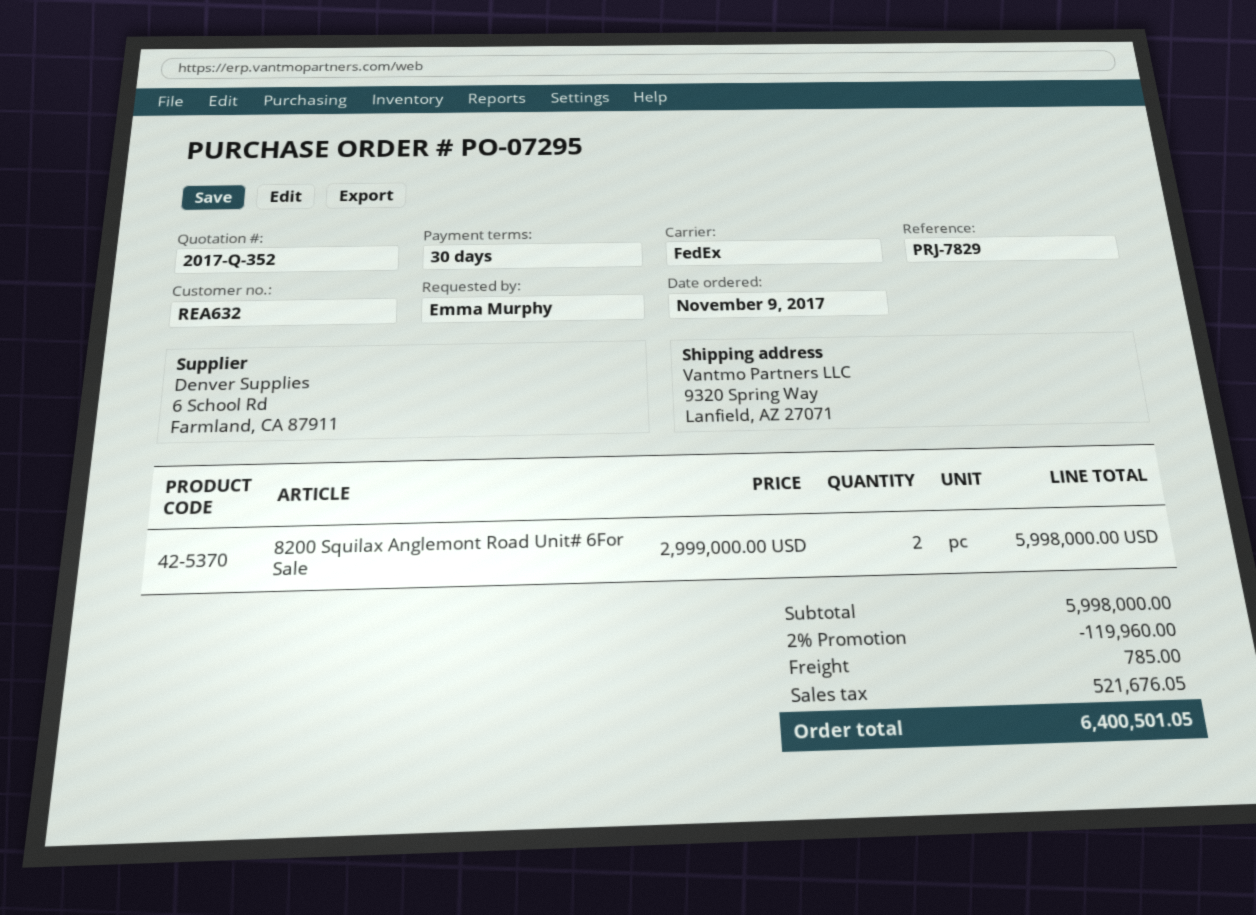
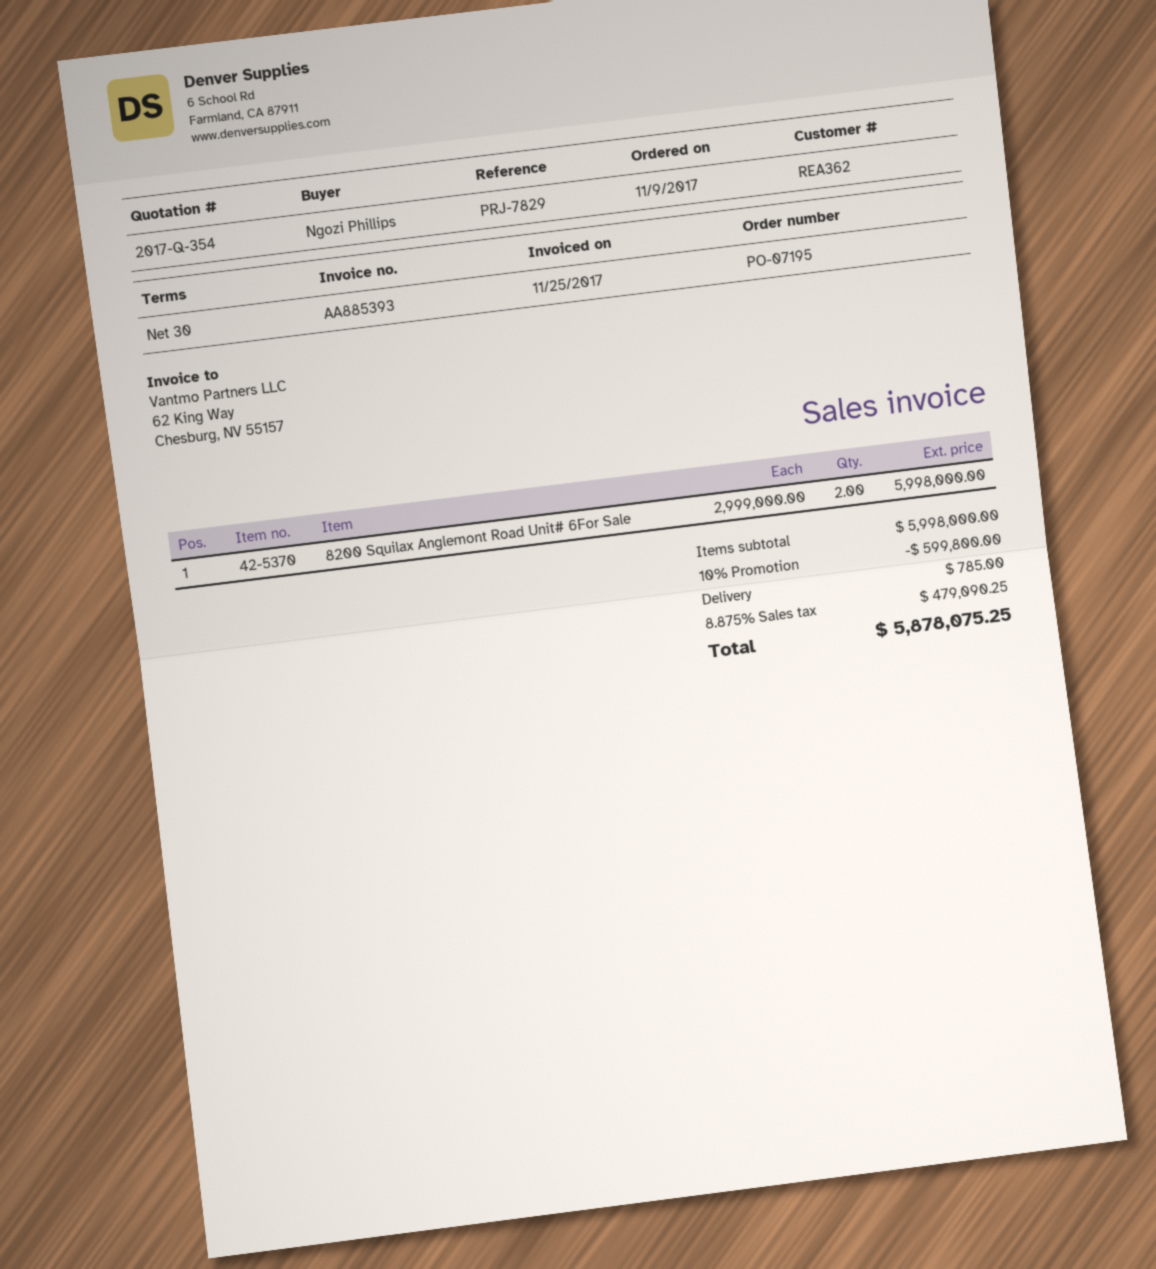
quote number: 2017-Q-352 -> 2017-Q-354
order number: PO-07295 -> PO-07195
customer number: REA632 -> REA362
ordered by: Emma Murphy -> Ngozi Phillips
discount: 2% = 119960.00 -> 10% = 599800.00
tax: 521676.05 -> 479090.25
total: 6400501.05 -> 5878075.25

